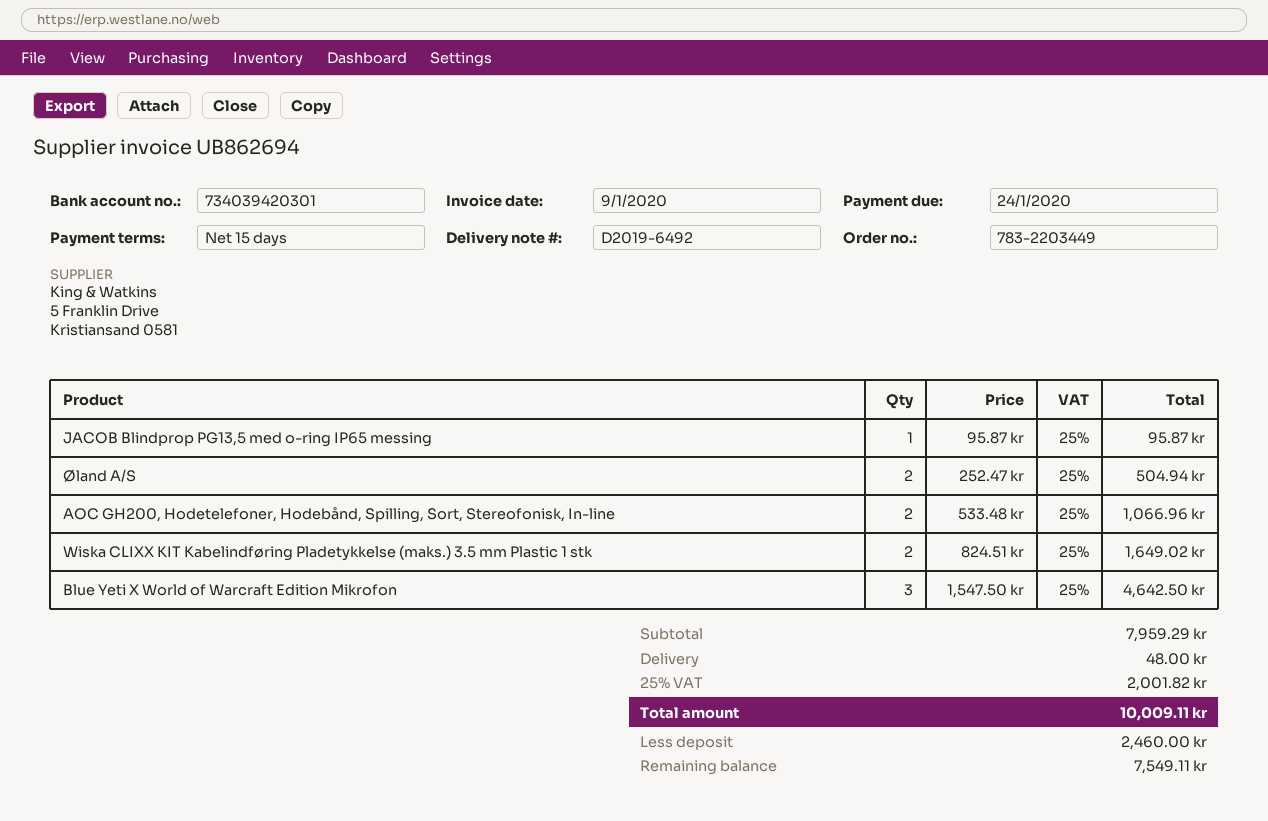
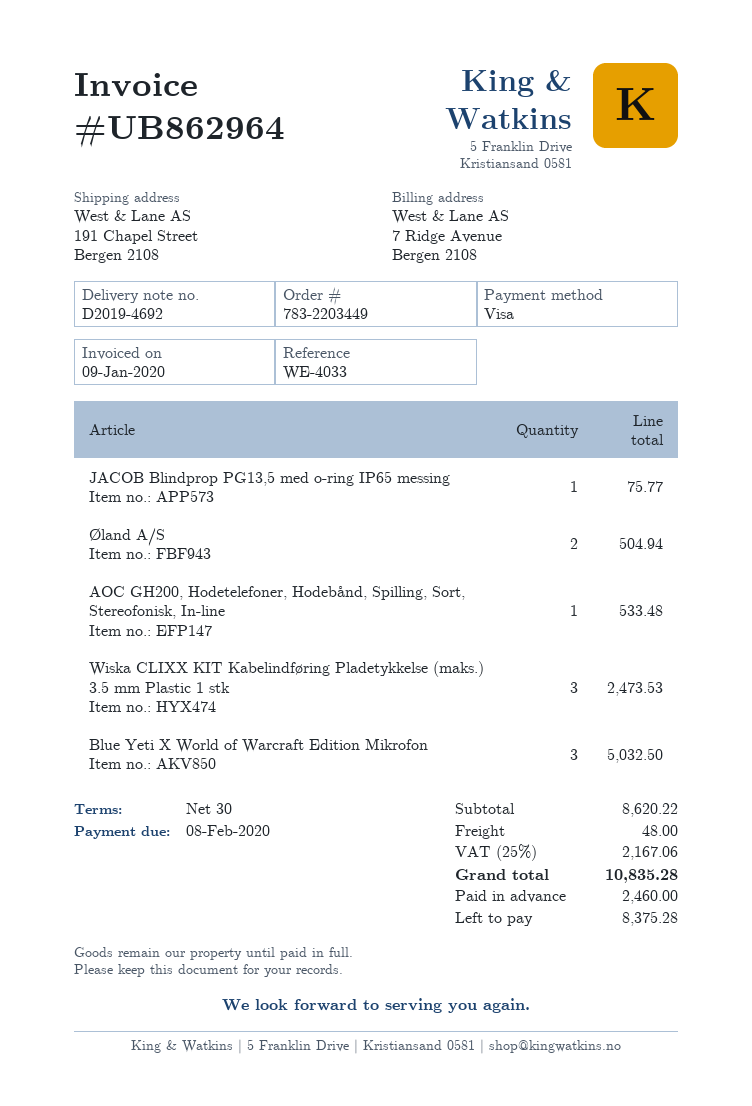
delivery note number: D2019-6492 -> D2019-4692
invoice number: UB862694 -> UB862964
payment terms: 15 days -> 30 days
due date: 2020-01-24 -> 2020-02-08
JACOB Blindprop PG13,5 med o-ring IP65 messing: 1 for 95.87 -> 1 for 75.77
AOC GH200, Hodetelefoner, Hodebånd, Spilling, Sort, Stereofonisk, In-line: 2 for 1066.96 -> 1 for 533.48
Wiska CLIXX KIT Kabelindføring Pladetykkelse (maks.) 3.5 mm Plastic 1 stk: 2 for 1649.02 -> 3 for 2473.53
Blue Yeti X World of Warcraft Edition Mikrofon: 3 for 4642.50 -> 3 for 5032.50
subtotal: 7959.29 -> 8620.22
tax: 25% = 2001.82 -> 25% = 2167.06
total: 10009.11 -> 10835.28
balance: 7549.11 -> 8375.28

